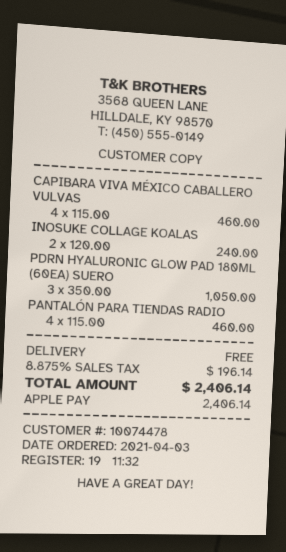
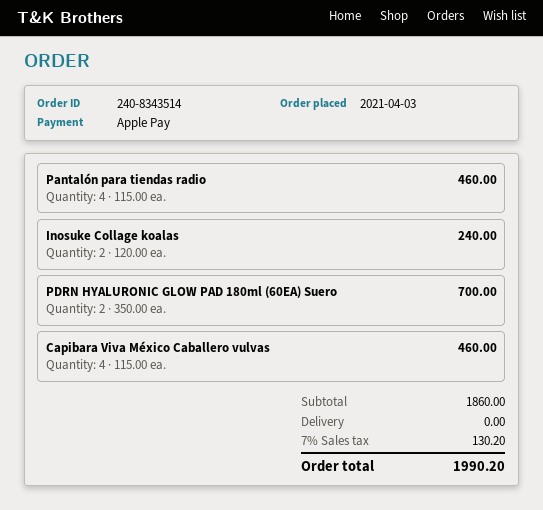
PDRN HYALURONIC GLOW PAD 180ML (60EA) SUERO: 3 x 350.00 = 1050.00 -> 2 x 350.00 = 700.00
tax: 8.875% = 196.14 -> 7% = 130.20
total: 2406.14 -> 1990.20

